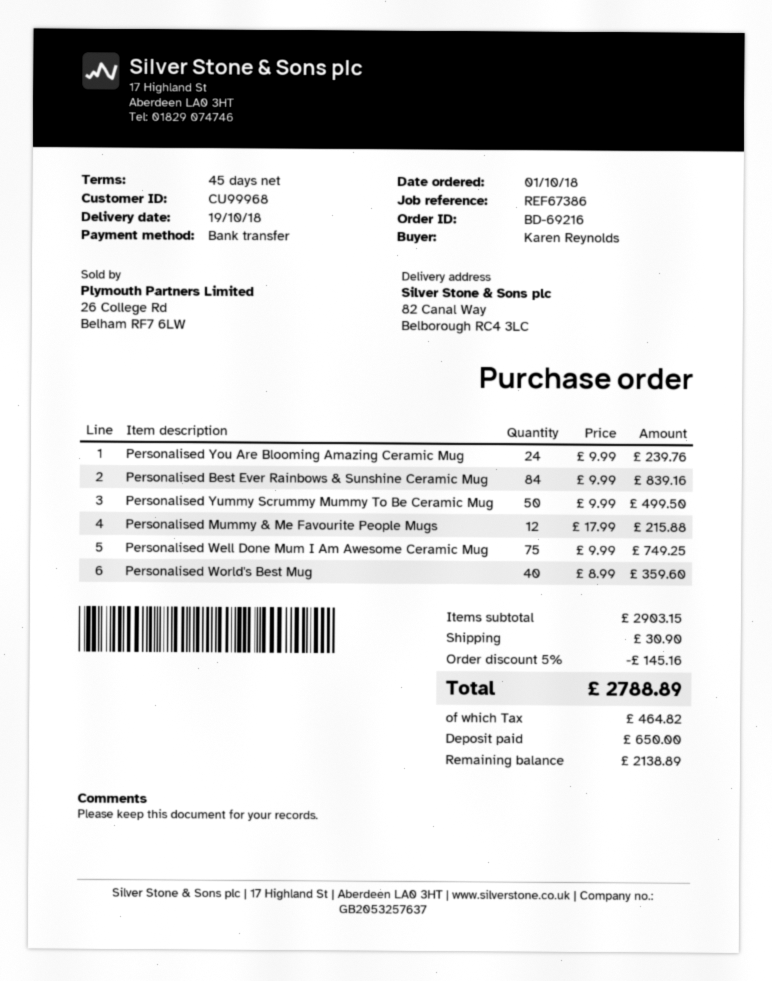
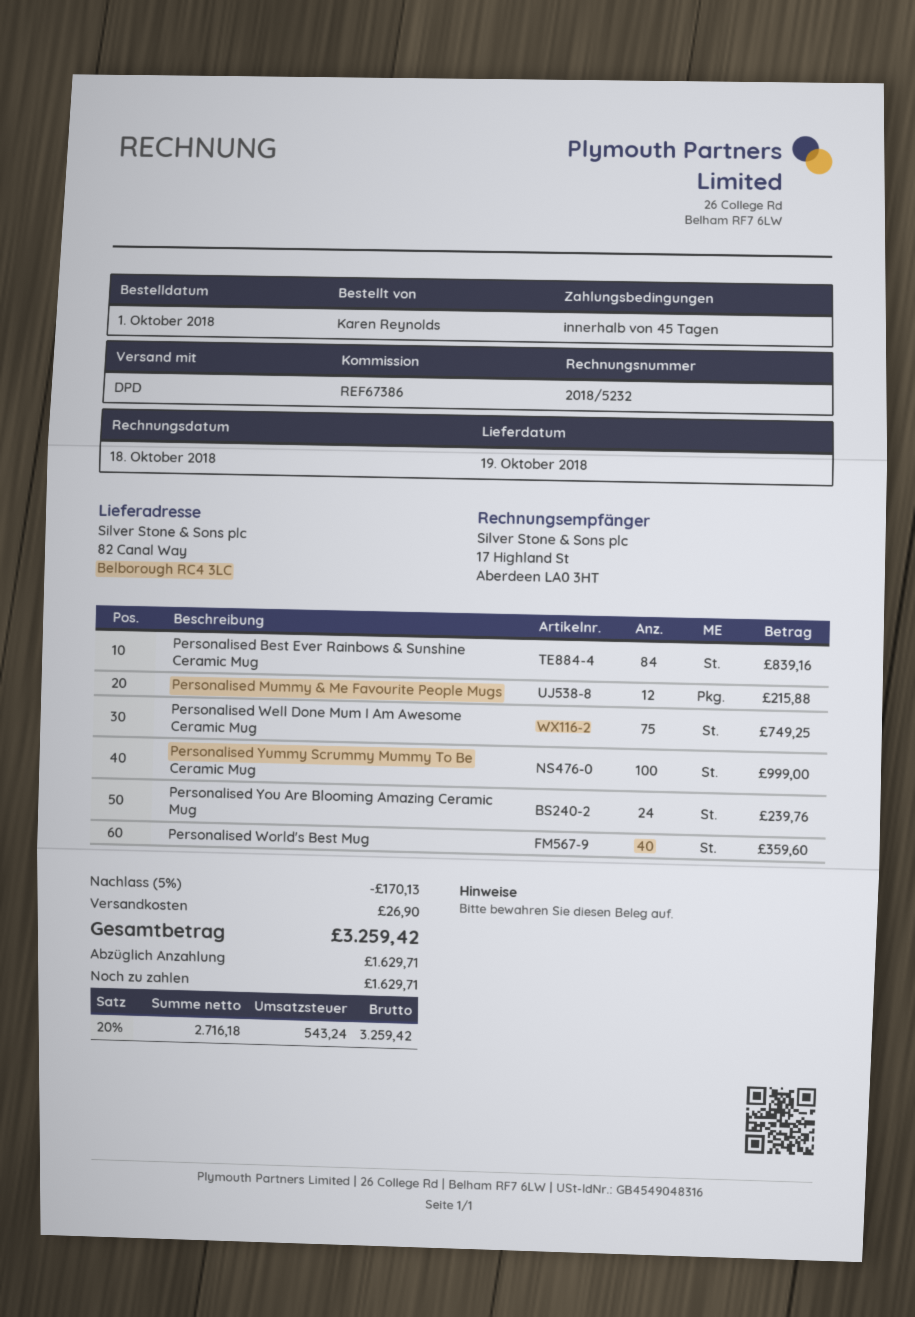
Personalised Yummy Scrummy Mummy To Be Ceramic Mug: 50 for 499.50 -> 100 for 999.00
discount: 5% = 145.16 -> 5% = 170.13
shipping: 30.90 -> 26.90
tax: 464.82 -> 543.24
total: 2788.89 -> 3259.42
deposit: 650.00 -> 1629.71
balance: 2138.89 -> 1629.71

